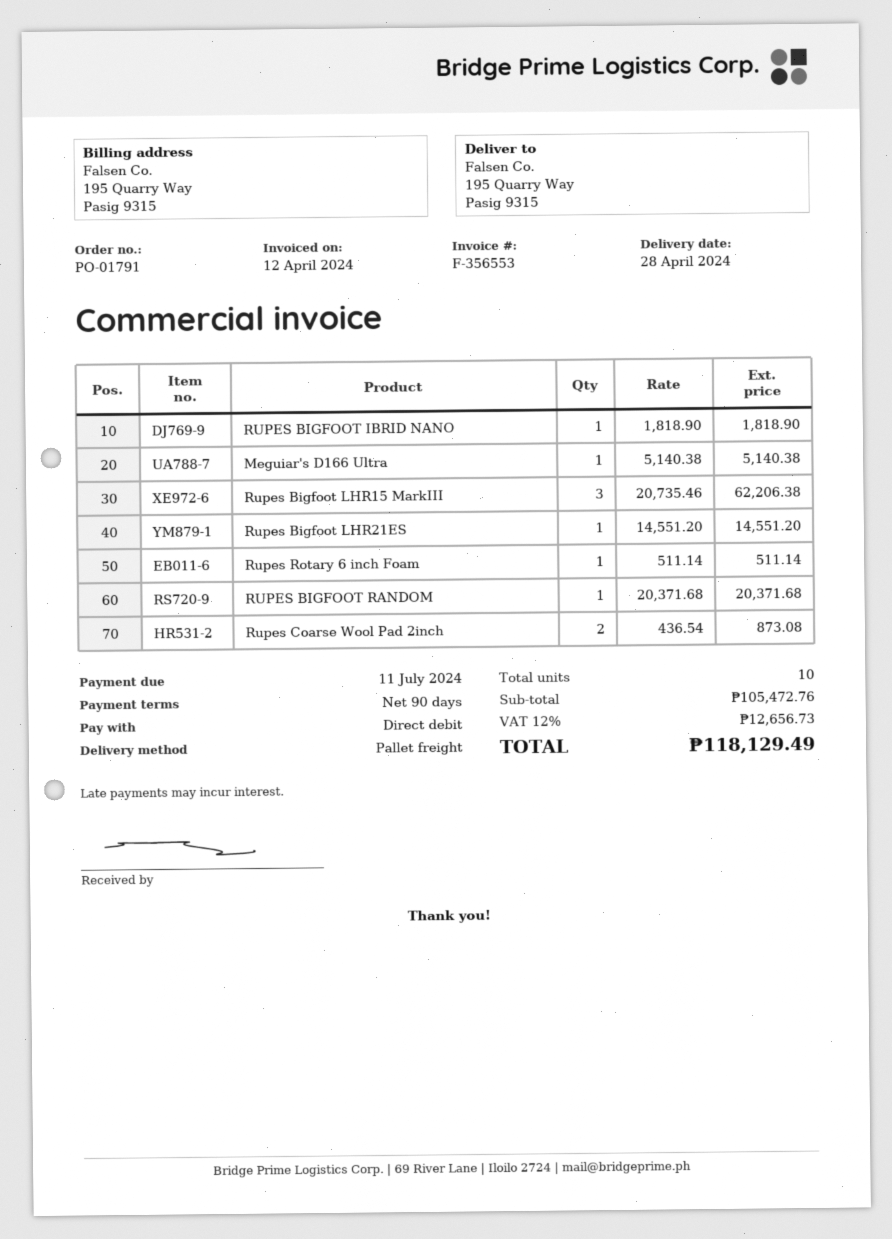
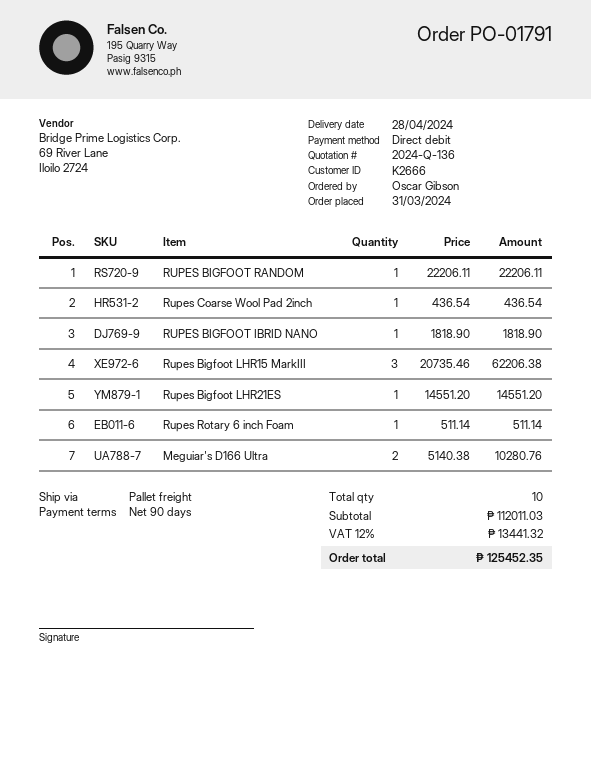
Meguiar's D166 Ultra: 1 x 5140.38 = 5140.38 -> 2 x 5140.38 = 10280.76
RUPES BIGFOOT RANDOM: 1 x 20371.68 = 20371.68 -> 1 x 22206.11 = 22206.11
Rupes Coarse Wool Pad 2inch: 2 x 436.54 = 873.08 -> 1 x 436.54 = 436.54
subtotal: 105472.76 -> 112011.03
tax: 12% = 12656.73 -> 12% = 13441.32
total: 118129.49 -> 125452.35

